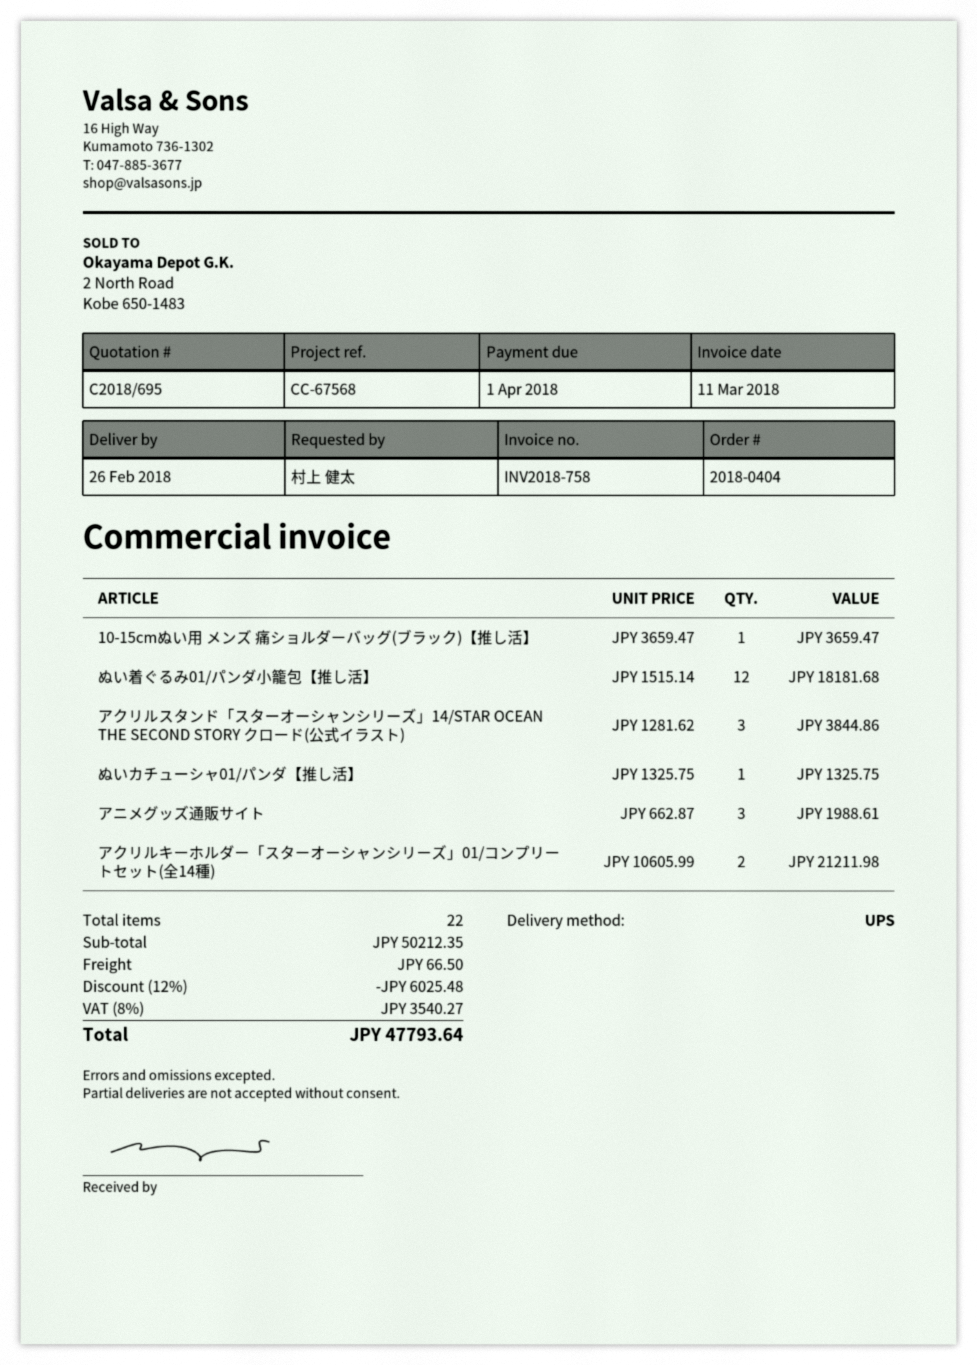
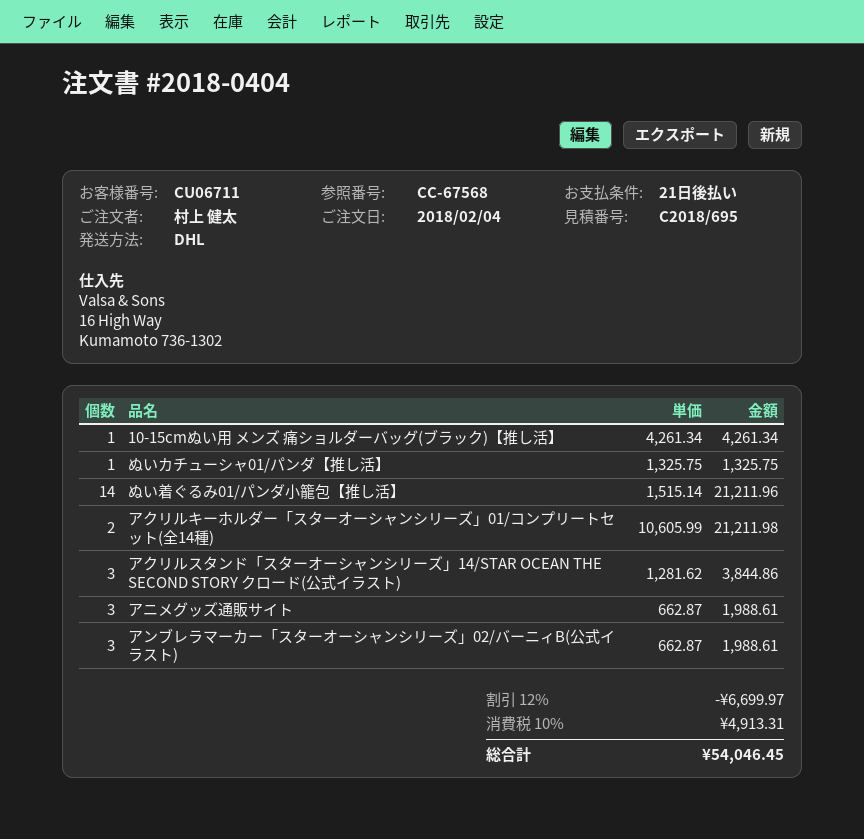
shipping method: UPS -> DHL
10-15cmぬい用 メンズ 痛ショルダーバッグ(ブラック)【推し活】: 1 x 3659.47 = 3659.47 -> 1 x 4261.34 = 4261.34
ぬい着ぐるみ01/パンダ小籠包【推し活】: 12 x 1515.14 = 18181.68 -> 14 x 1515.14 = 21211.96
アンブレラマーカー「スターオーシャンシリーズ」02/バーニィB(公式イラスト): none -> 3 x 662.87 = 1988.61
discount: 12% = 6025.48 -> 12% = 6699.97
shipping: 66.50 -> none
tax: 8% = 3540.27 -> 10% = 4913.31
total: 47793.64 -> 54046.45

